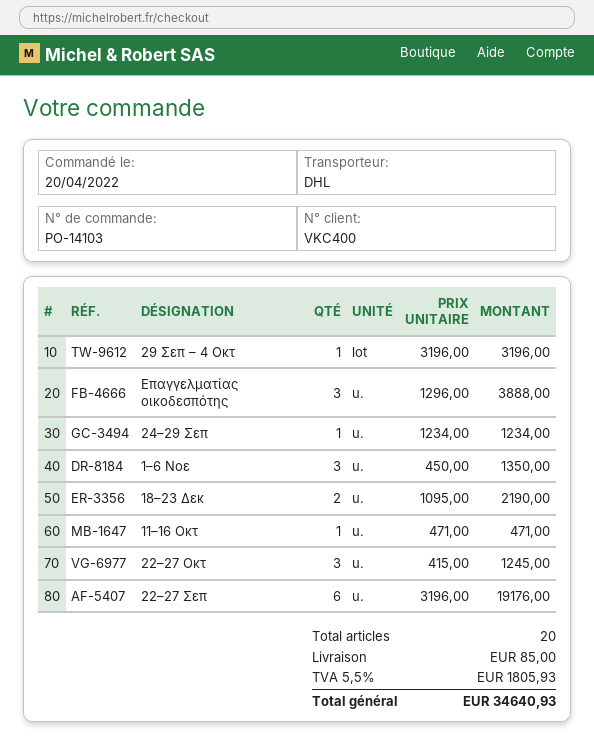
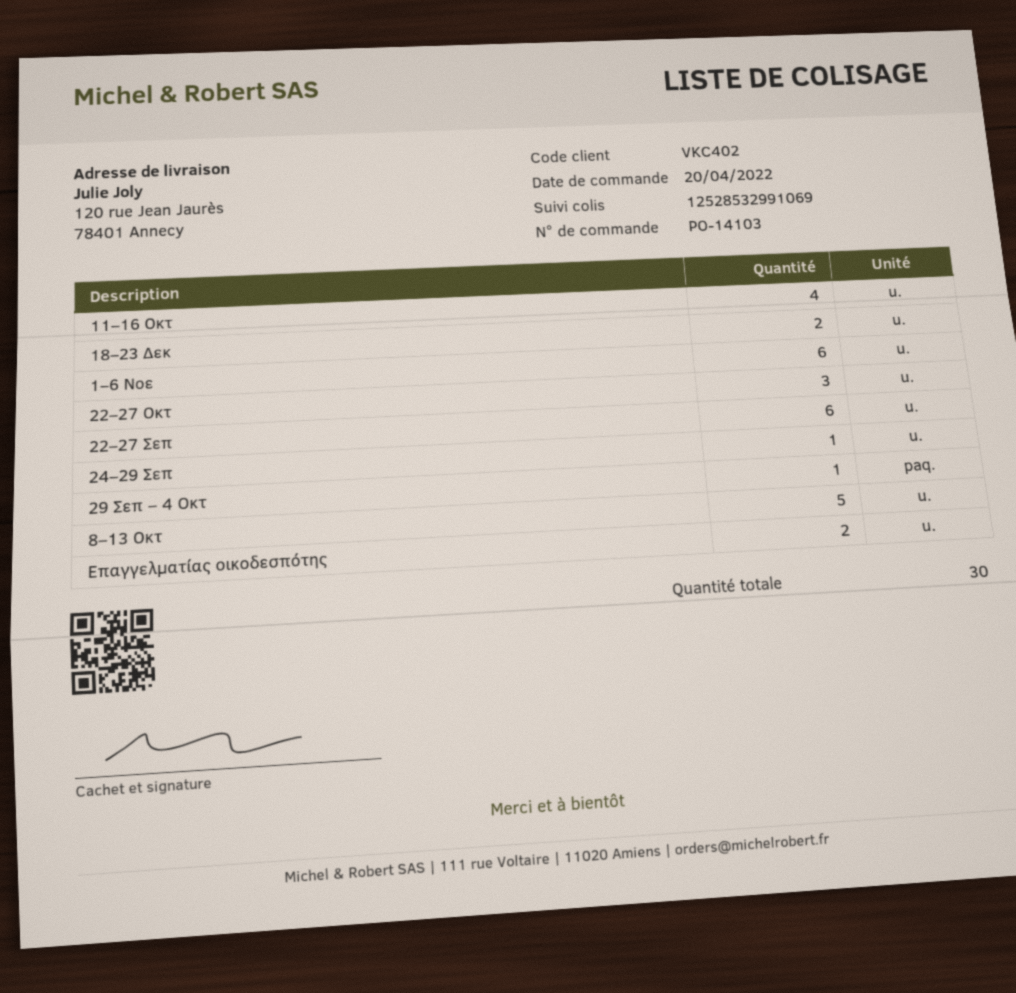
customer number: VKC400 -> VKC402
Επαγγελματίας οικοδεσπότης: 3 -> 2
1–6 Νοε: 3 -> 6
11–16 Οκτ: 1 -> 4
8–13 Οκτ: none -> 5
total quantity: 20 -> 30

